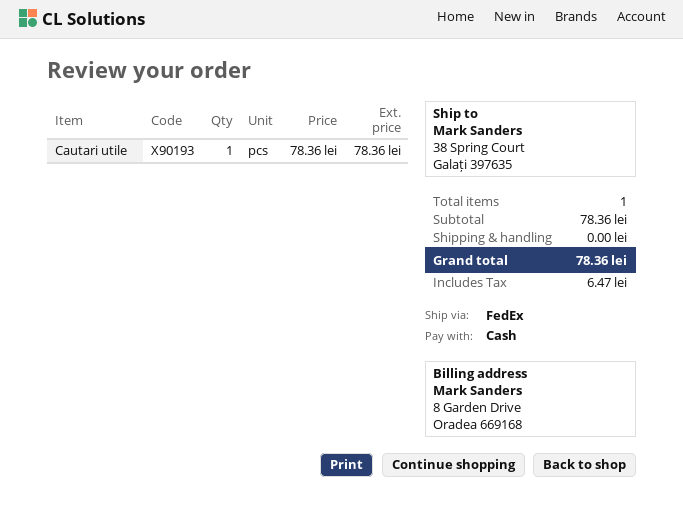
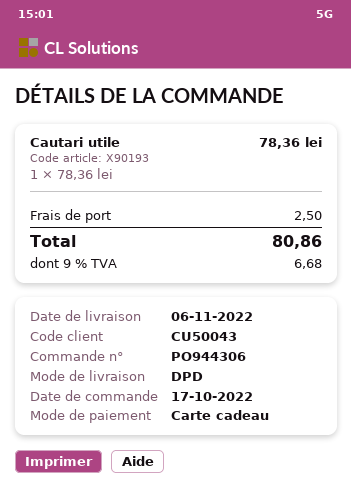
payment method: cash -> gift card
shipping method: FedEx -> DPD
shipping: 0.00 -> 2.50
tax: 6.47 -> 6.68
total: 78.36 -> 80.86

